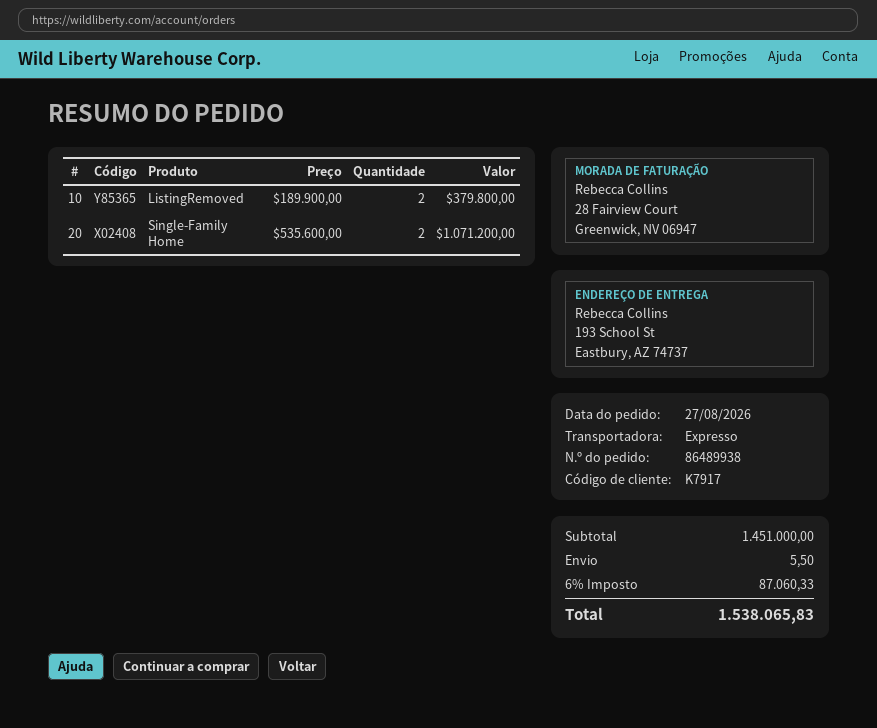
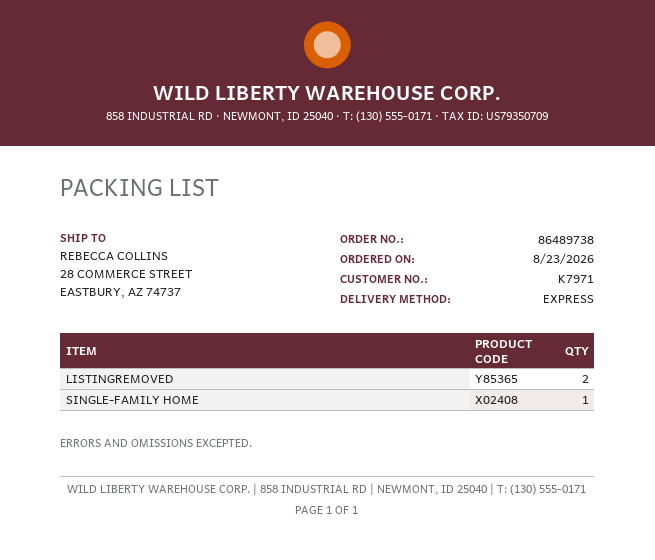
order number: 86489938 -> 86489738
order date: 2026-08-27 -> 2026-08-23
customer number: K7917 -> K7971
ship to: 193 School St, Eastbury, AZ 74737 -> 28 COMMERCE STREET, EASTBURY, AZ 74737
Single-Family Home: 2 -> 1

